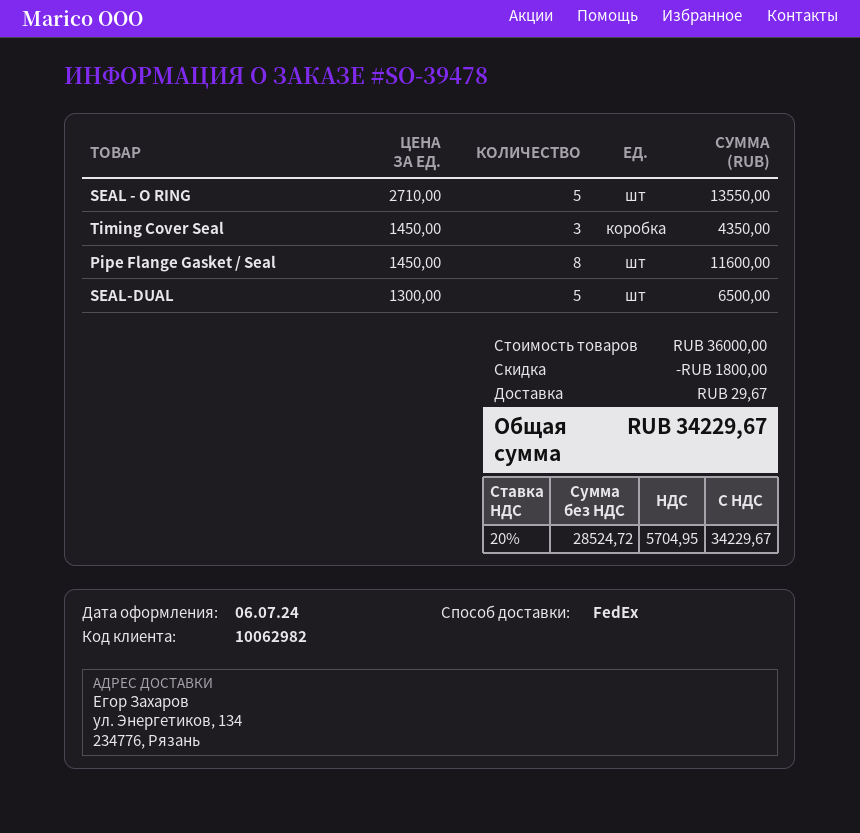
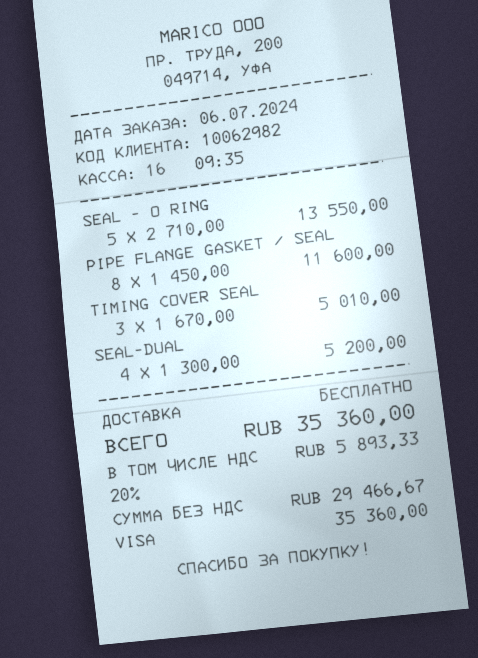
Timing Cover Seal: 3 x 1450.00 = 4350.00 -> 3 x 1670.00 = 5010.00
SEAL-DUAL: 5 x 1300.00 = 6500.00 -> 4 x 1300.00 = 5200.00
discount: 1800.00 -> none
shipping: 29.67 -> 0.00
net: 28524.72 -> 29466.67
tax: 20% = 5704.95 -> 20% = 5893.33
total: 34229.67 -> 35360.00

